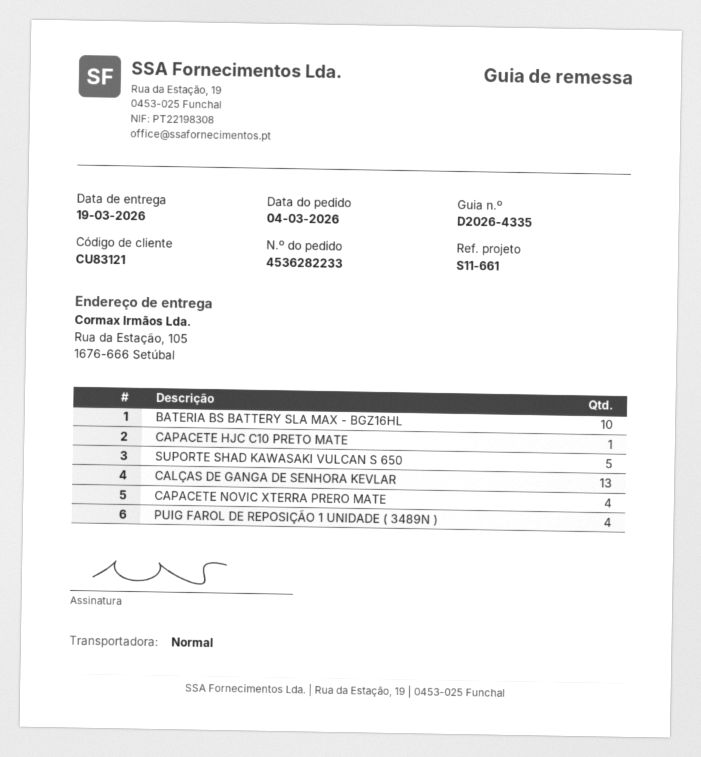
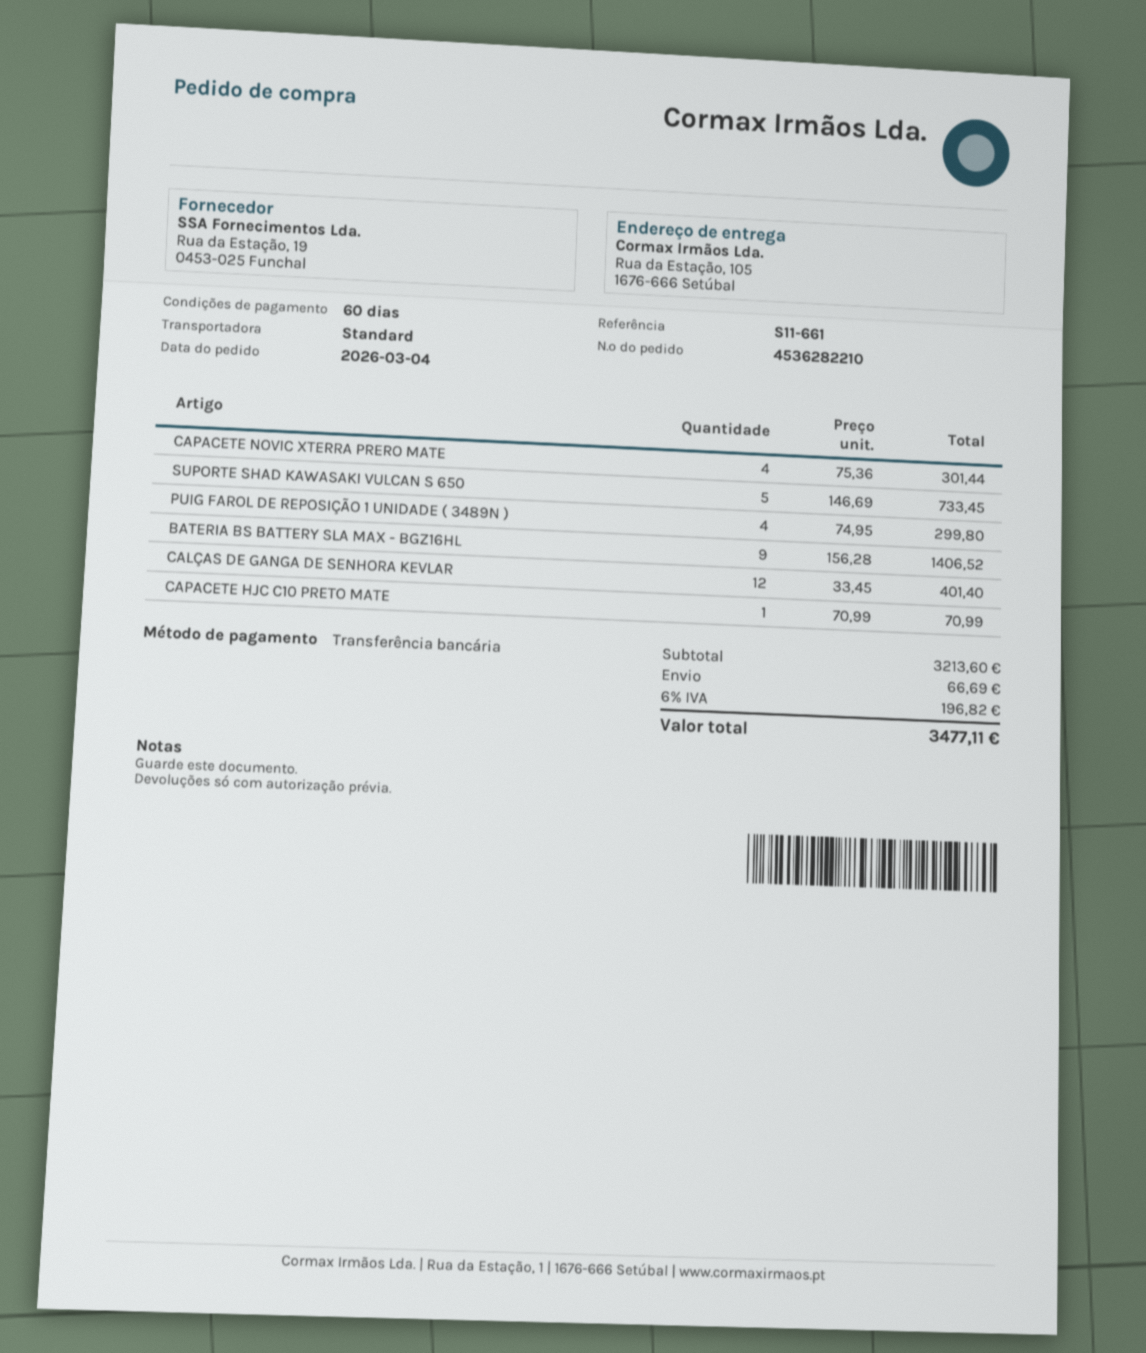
order number: 4536282233 -> 4536282210
BATERIA BS BATTERY SLA MAX - BGZ16HL: 10 -> 9
CALÇAS DE GANGA DE SENHORA KEVLAR: 13 -> 12

